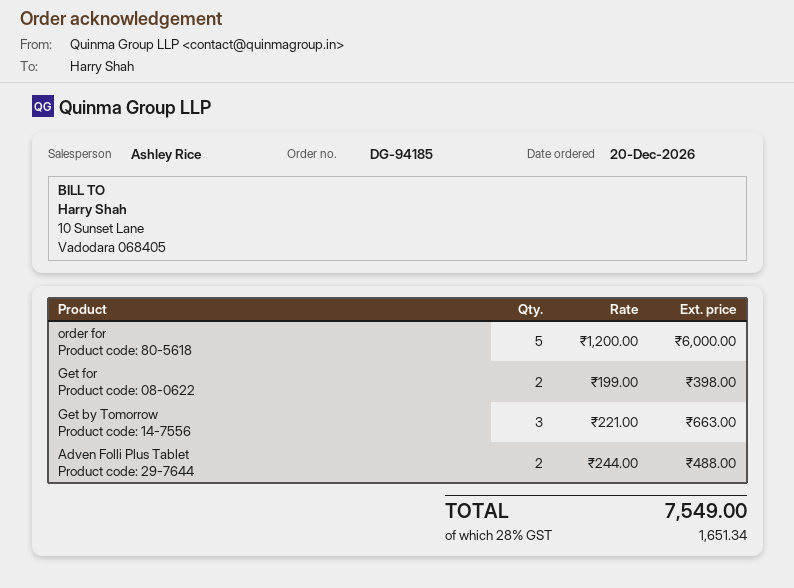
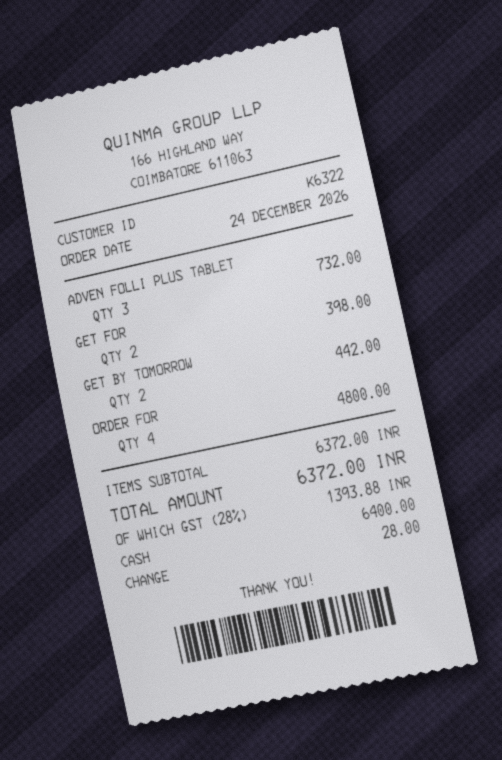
order date: 2026-12-20 -> 2026-12-24
order for: 5 for 6000.00 -> 4 for 4800.00
Get by Tomorrow: 3 for 663.00 -> 2 for 442.00
Adven Folli Plus Tablet: 2 for 488.00 -> 3 for 732.00
tax: 28% = 1651.34 -> 28% = 1393.88
total: 7549.00 -> 6372.00

